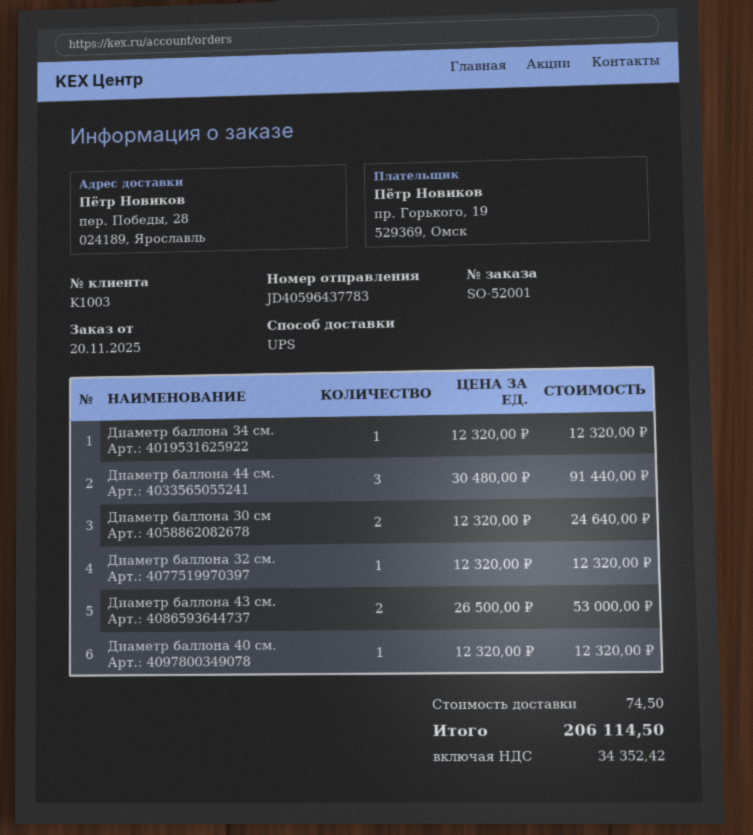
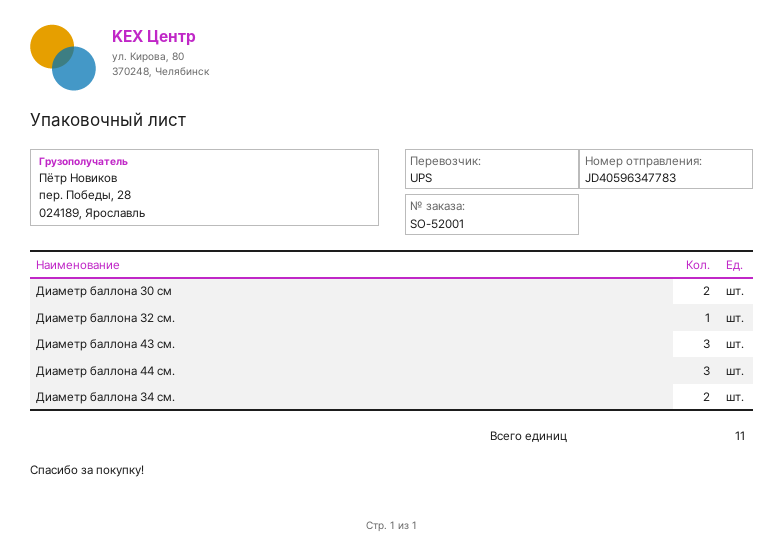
tracking number: JD40596437783 -> JD40596347783
Диаметр баллона 34 см.: 1 -> 2
Диаметр баллона 43 см.: 2 -> 3
Диаметр баллона 40 см.: 1 -> none

